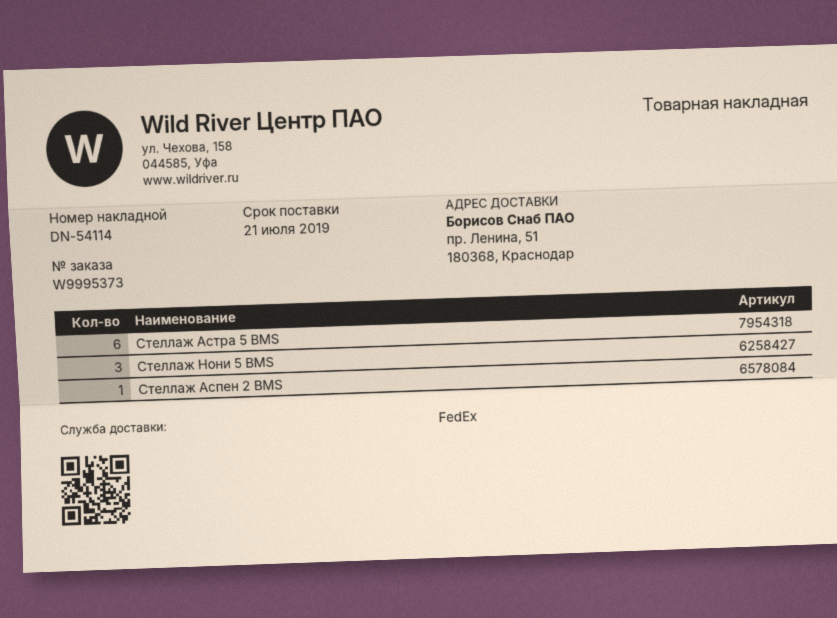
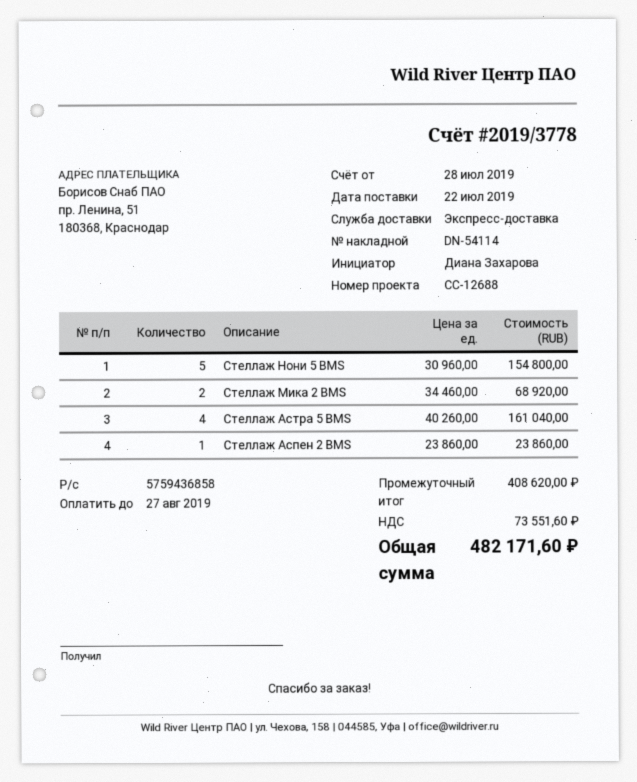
delivery date: 2019-07-21 -> 2019-07-22
shipping method: FedEx -> express
Стеллаж Астра 5 BMS: 6 -> 4
Стеллаж Нони 5 BMS: 3 -> 5
Стеллаж Мика 2 BMS: none -> 2

